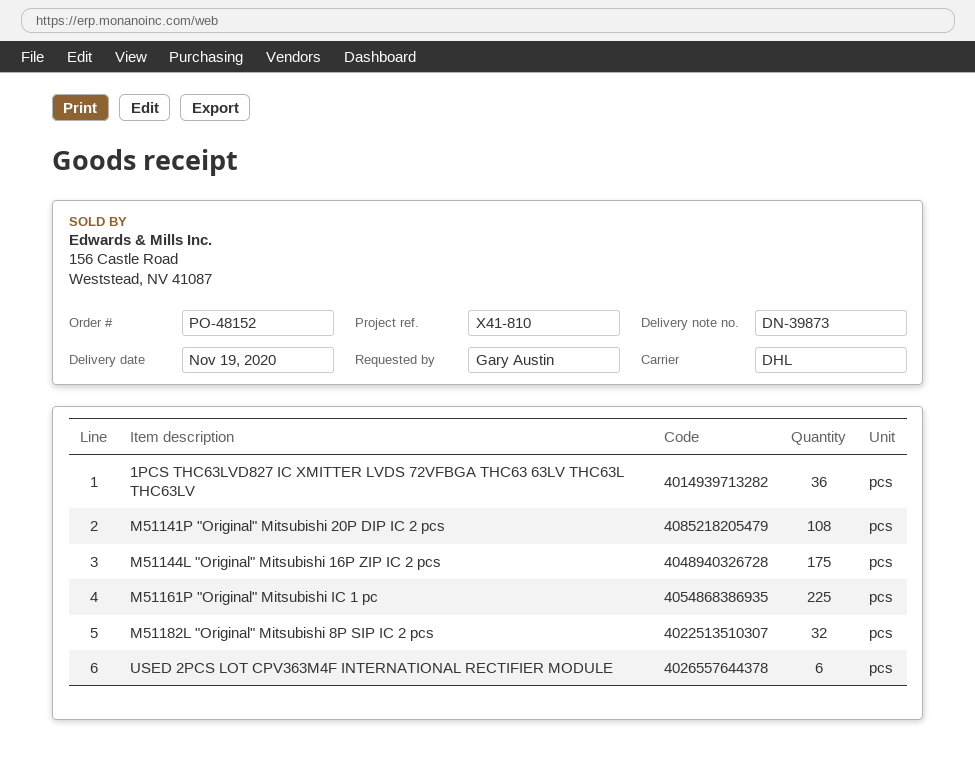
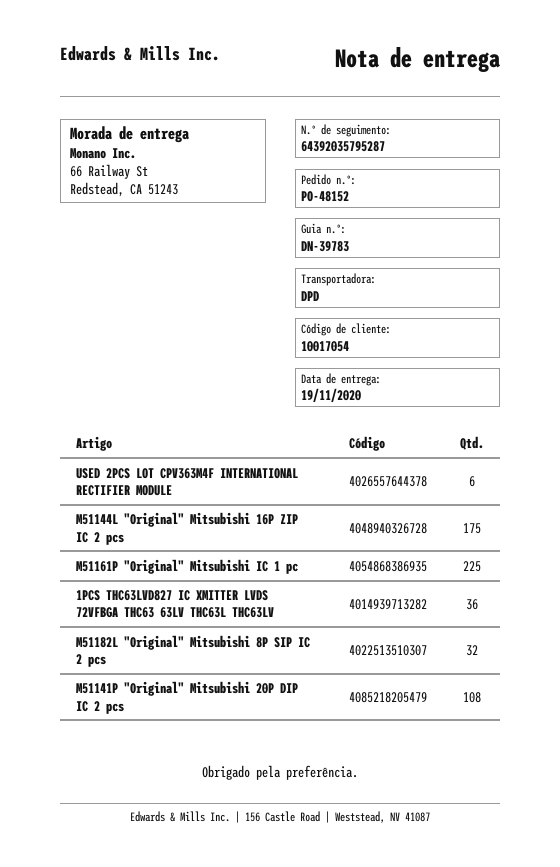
delivery note number: DN-39873 -> DN-39783
shipping method: DHL -> DPD

